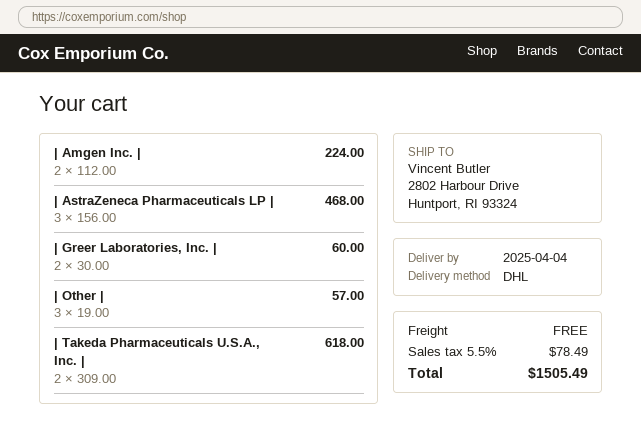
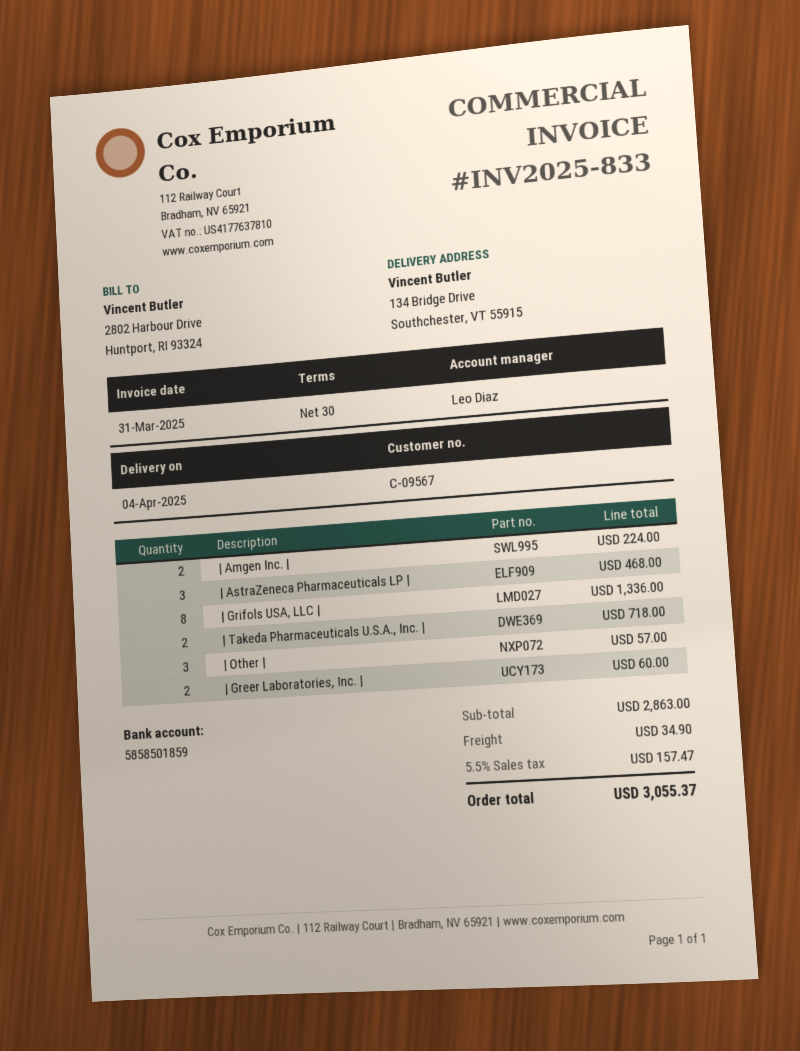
ship to: 2802 Harbour Drive, Huntport, RI 93324 -> 134 Bridge Drive, Southchester, VT 55915
| Takeda Pharmaceuticals U.S.A., Inc. |: 2 for 618.00 -> 2 for 718.00
| Grifols USA, LLC |: none -> 8 for 1336.00
shipping: 0.00 -> 34.90
tax: 5.5% = 78.49 -> 5.5% = 157.47
total: 1505.49 -> 3055.37

